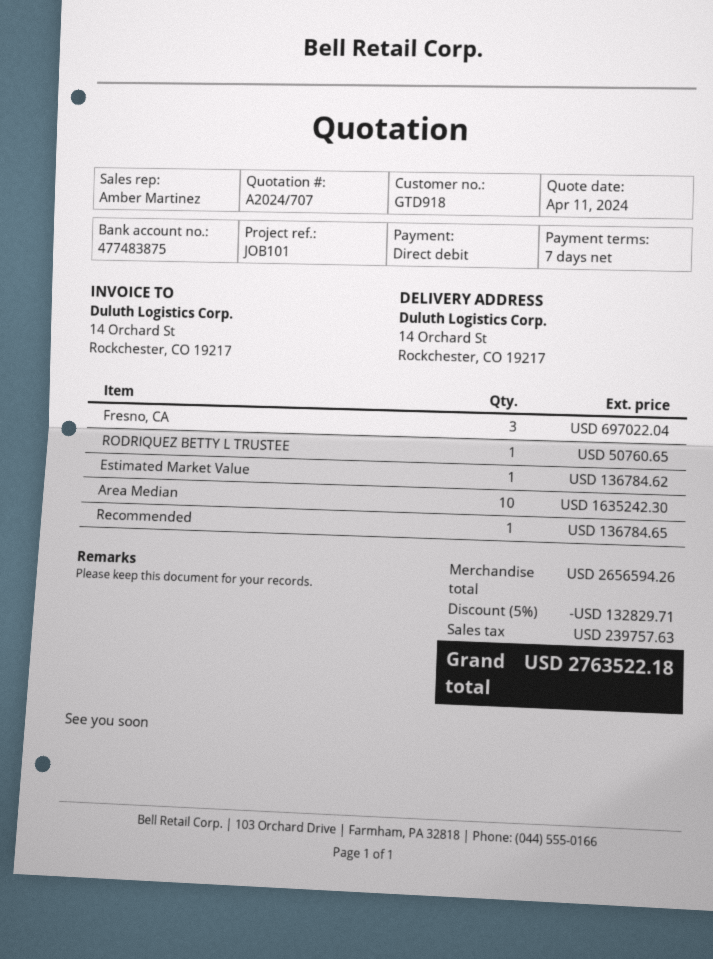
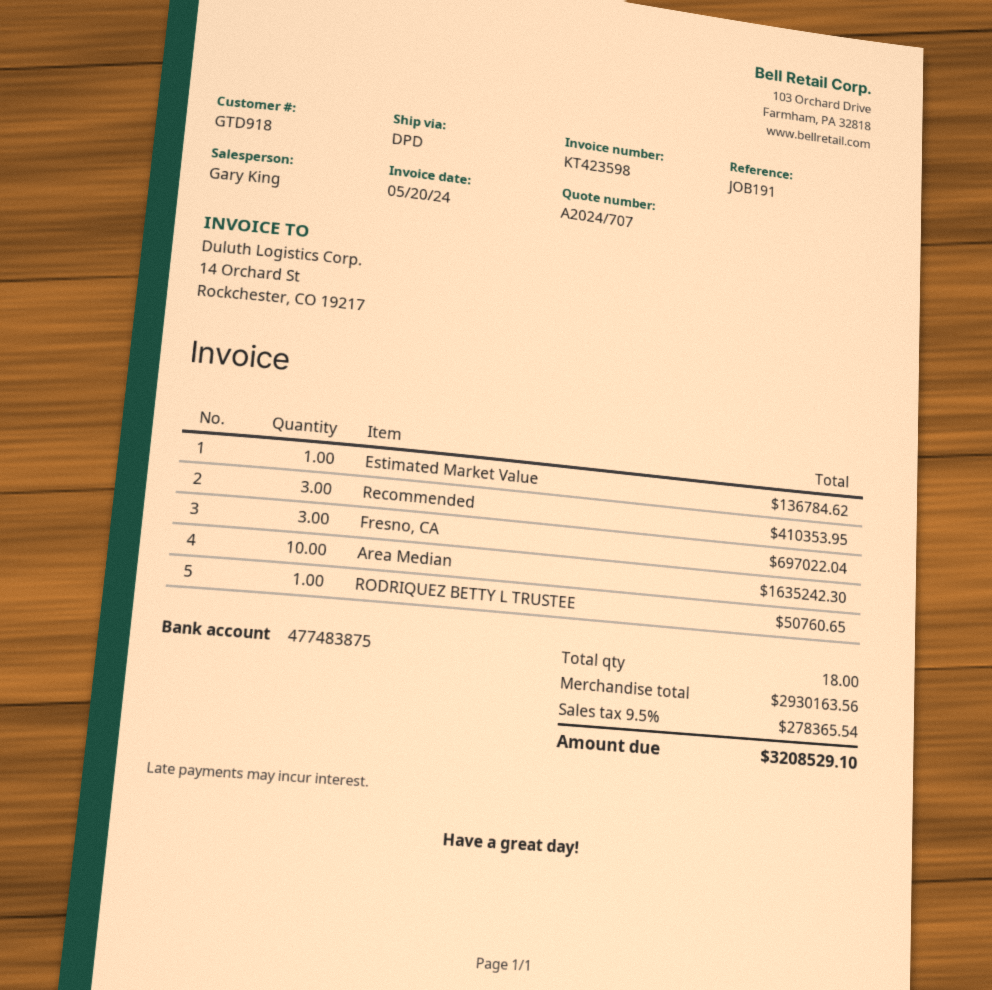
reference: JOB101 -> JOB191
sales rep: Amber Martinez -> Gary King
Recommended: 1 for 136784.65 -> 3 for 410353.95
subtotal: 2656594.26 -> 2930163.56
discount: 5% = 132829.71 -> none
tax: 239757.63 -> 278365.54
total: 2763522.18 -> 3208529.10

